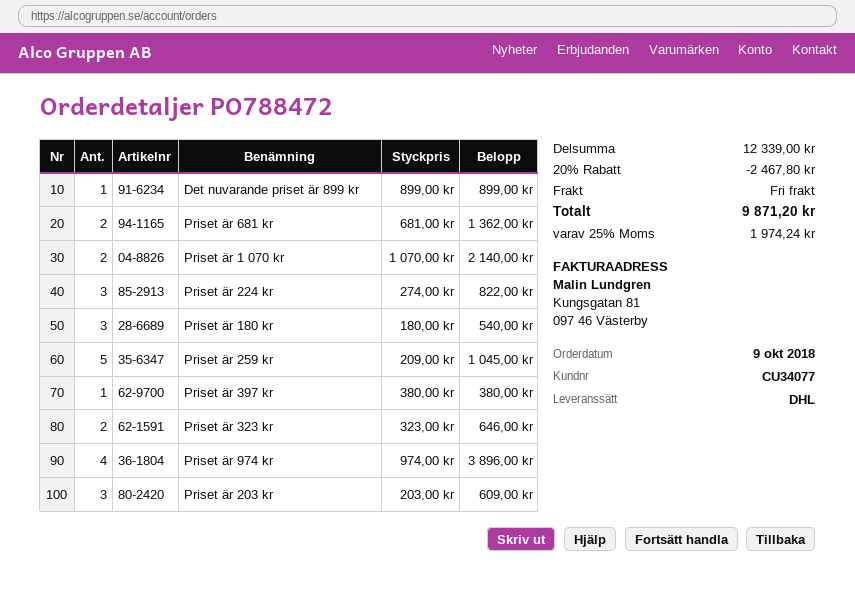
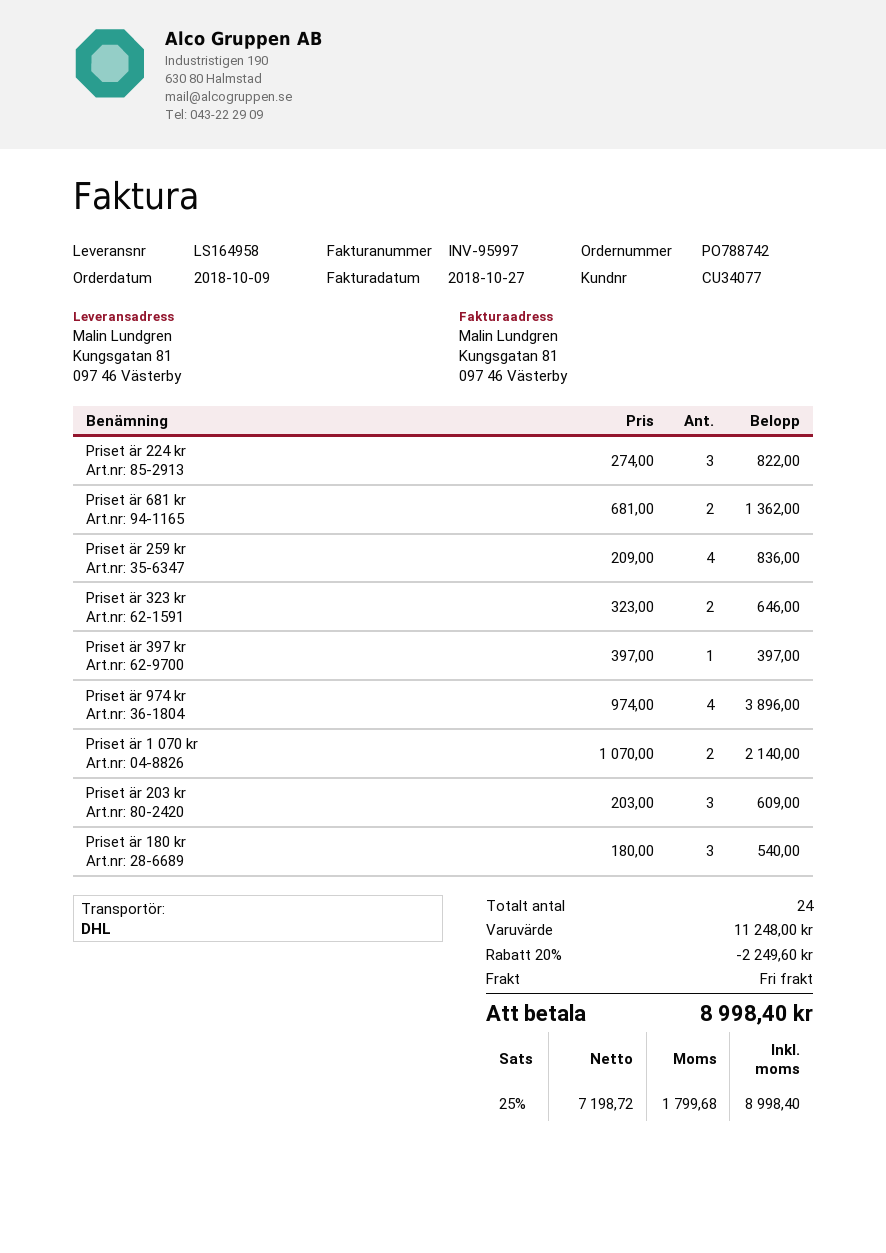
order number: PO788472 -> PO788742
Det nuvarande priset är 899 kr: 1 x 899.00 = 899.00 -> none
Priset är 259 kr: 5 x 209.00 = 1045.00 -> 4 x 209.00 = 836.00
Priset är 397 kr: 1 x 380.00 = 380.00 -> 1 x 397.00 = 397.00
subtotal: 12339.00 -> 11248.00
discount: 20% = 2467.80 -> 20% = 2249.60
tax: 25% = 1974.24 -> 25% = 1799.68
total: 9871.20 -> 8998.40

